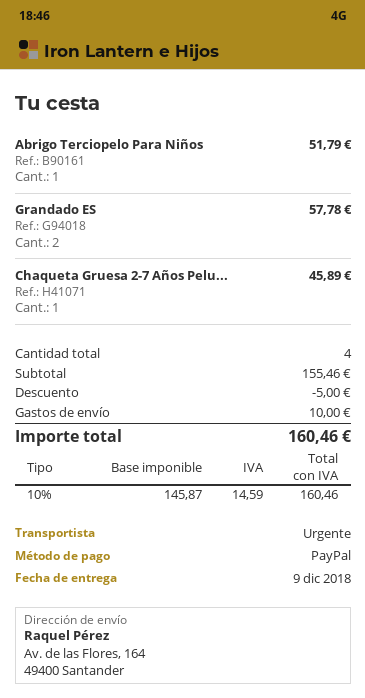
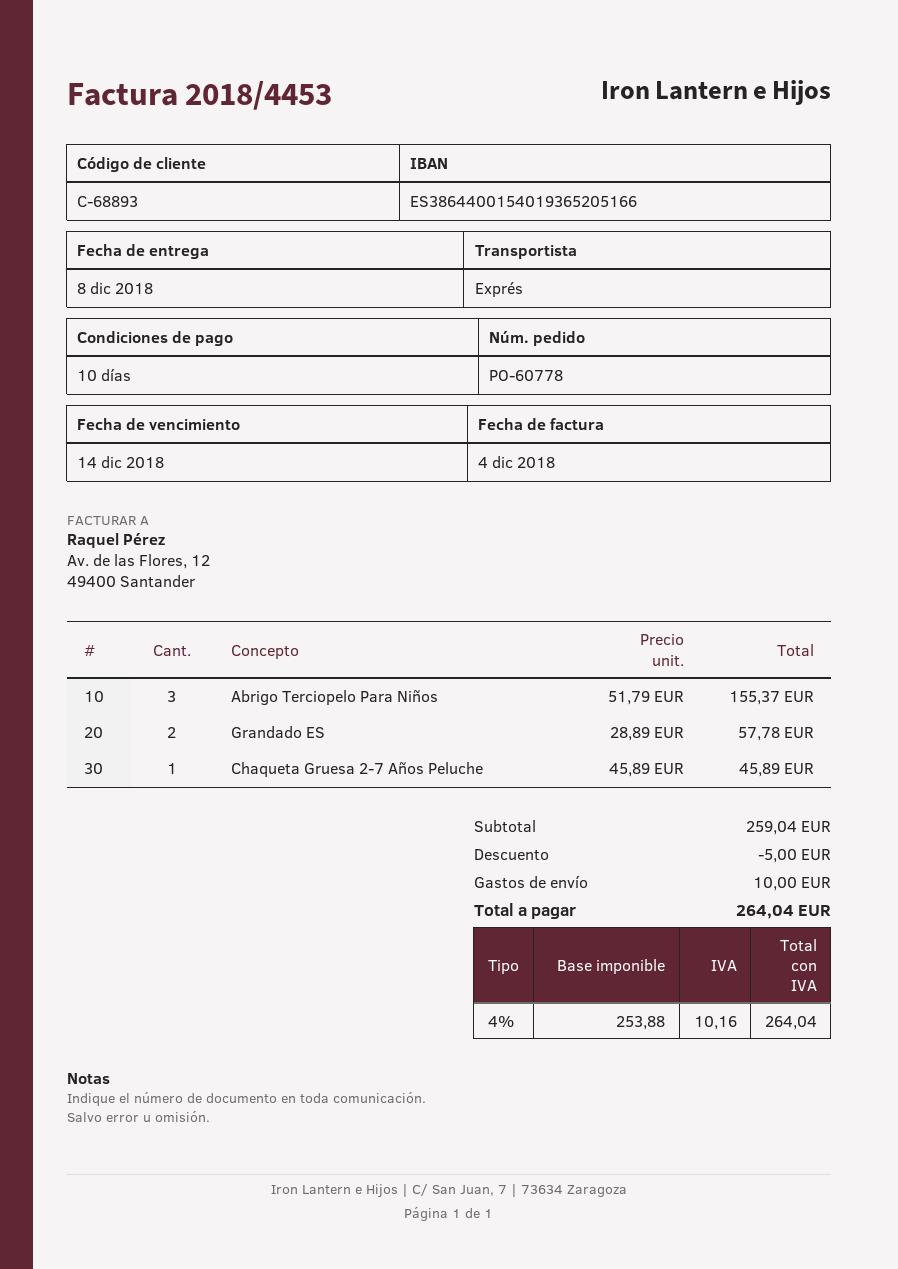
delivery date: 2018-12-09 -> 2018-12-08
Abrigo Terciopelo Para Niños: 1 for 51.79 -> 3 for 155.37
subtotal: 155.46 -> 259.04
net: 145.87 -> 253.88
tax: 10% = 14.59 -> 4% = 10.16
total: 160.46 -> 264.04

